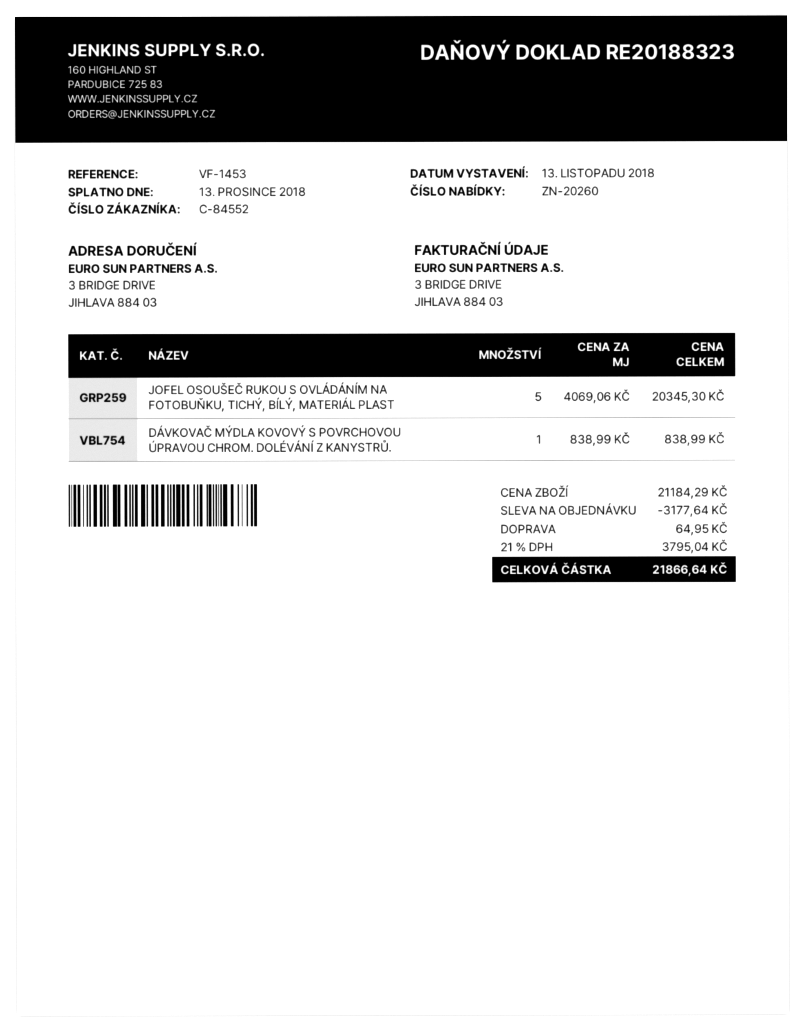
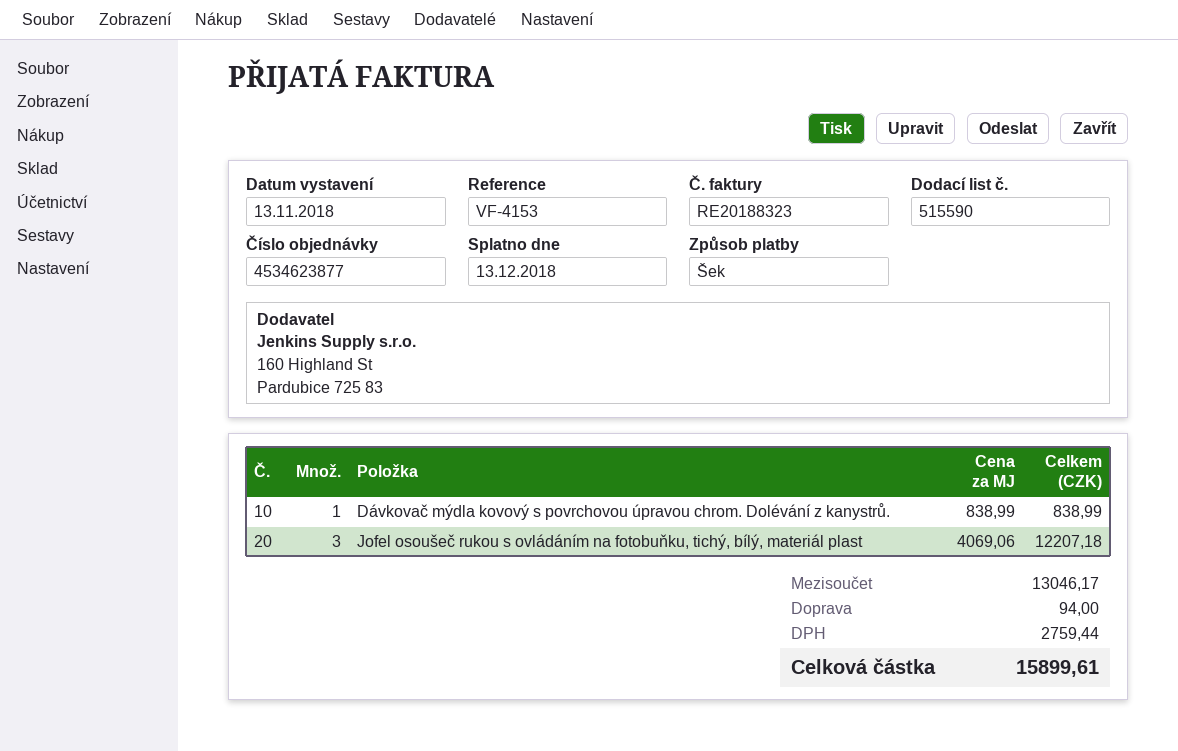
reference: VF-1453 -> VF-4153
JOFEL OSOUŠEČ RUKOU S OVLÁDÁNÍM NA FOTOBUŇKU, TICHÝ, BÍLÝ, MATERIÁL PLAST: 5 x 4069.06 = 20345.30 -> 3 x 4069.06 = 12207.18
subtotal: 21184.29 -> 13046.17
discount: 3177.64 -> none
shipping: 64.95 -> 94.00
tax: 3795.04 -> 2759.44
total: 21866.64 -> 15899.61

